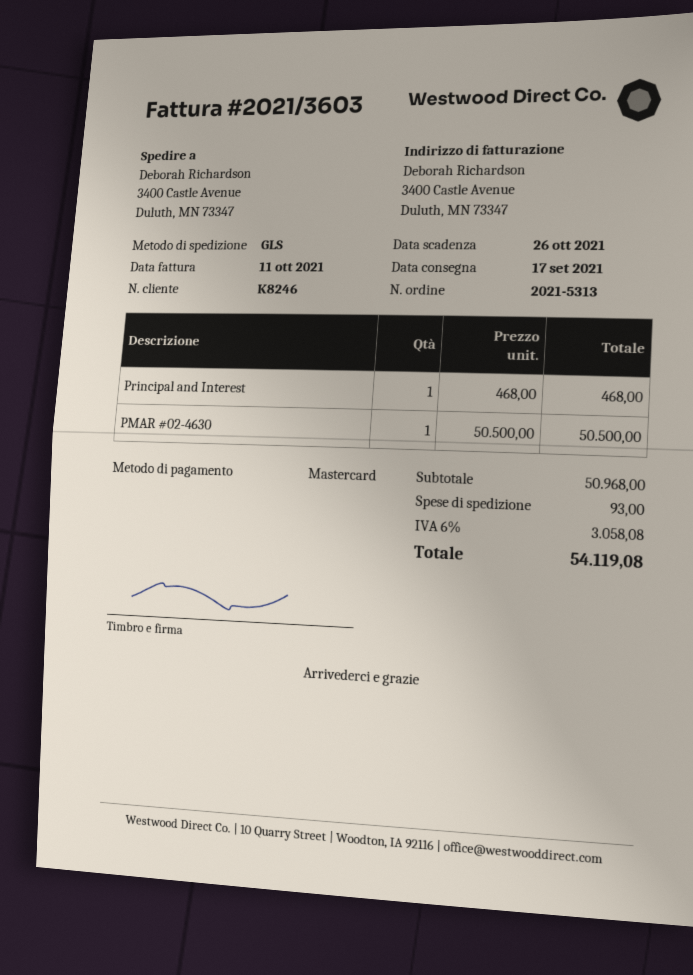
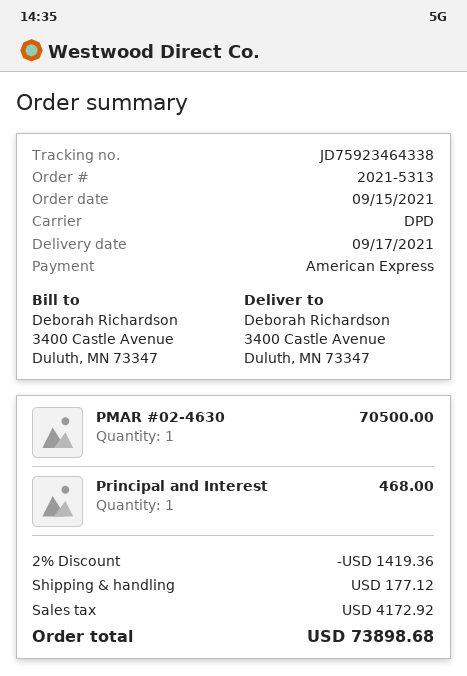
payment method: Mastercard -> American Express
shipping method: GLS -> DPD
PMAR #02-4630: 1 for 50500.00 -> 1 for 70500.00
discount: none -> 2% = 1419.36
shipping: 93.00 -> 177.12
tax: 3058.08 -> 4172.92
total: 54119.08 -> 73898.68

